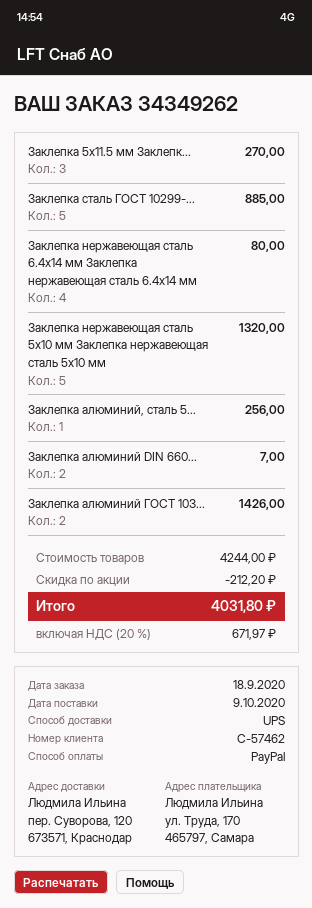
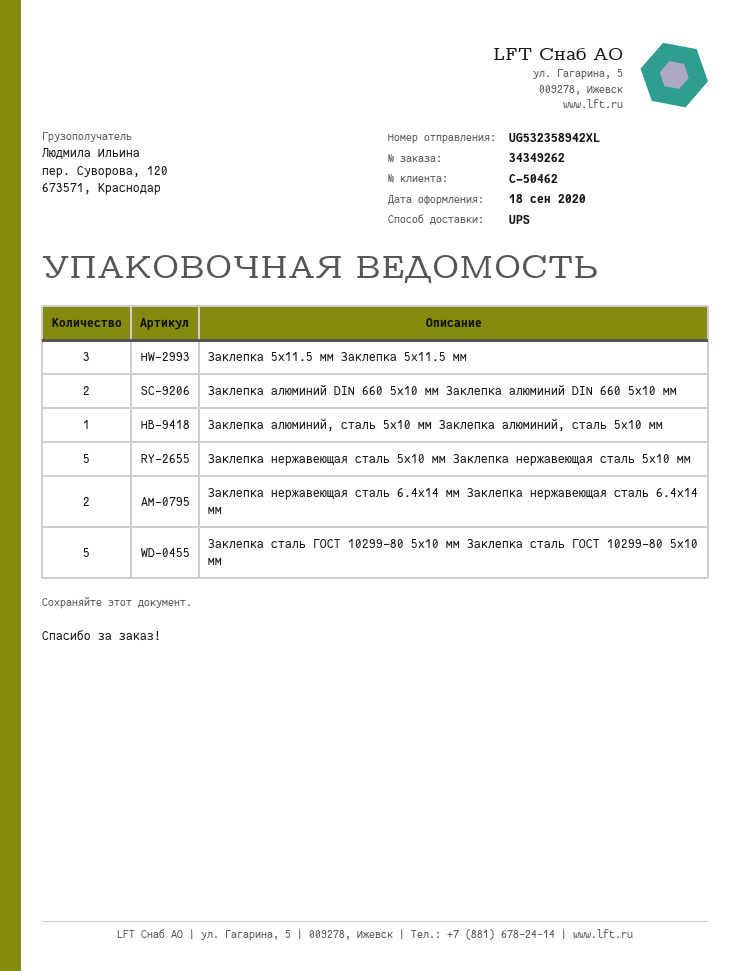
customer number: C-57462 -> C-50462
Заклепка нержавеющая сталь 6.4х14 мм Заклепка нержавеющая сталь 6.4х14 мм: 4 -> 2
Заклепка алюминий ГОСТ 103...: 2 -> none

